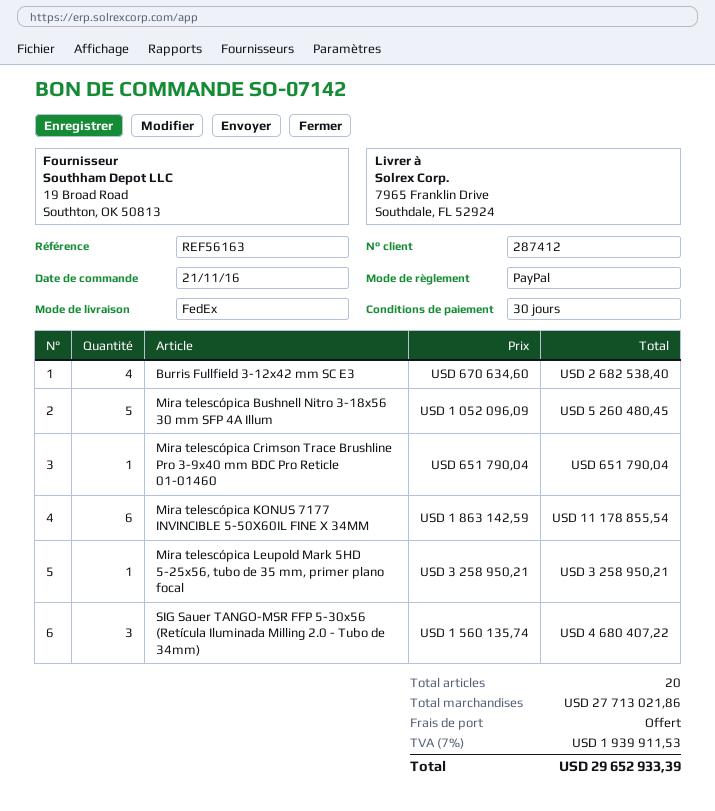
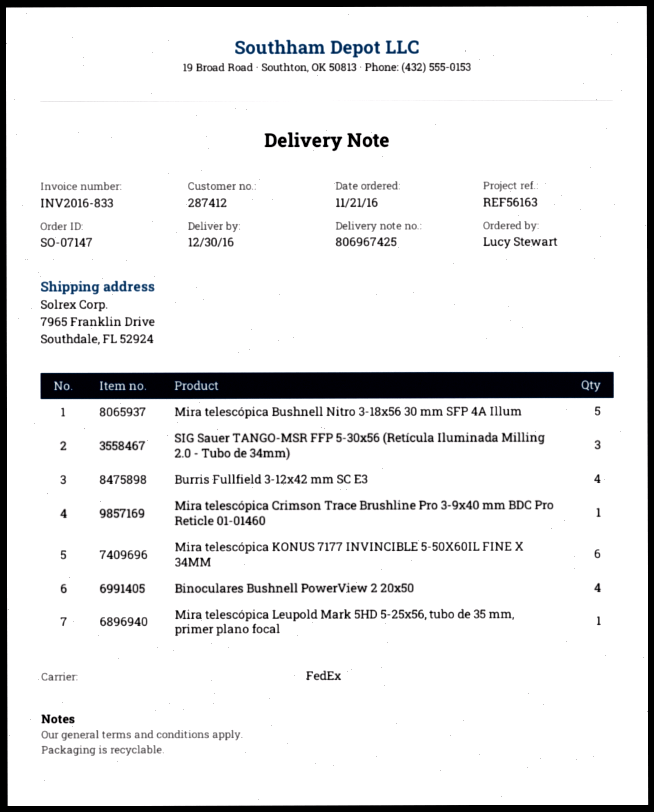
order number: SO-07142 -> SO-07147
Binoculares Bushnell PowerView 2 20x50: none -> 4

